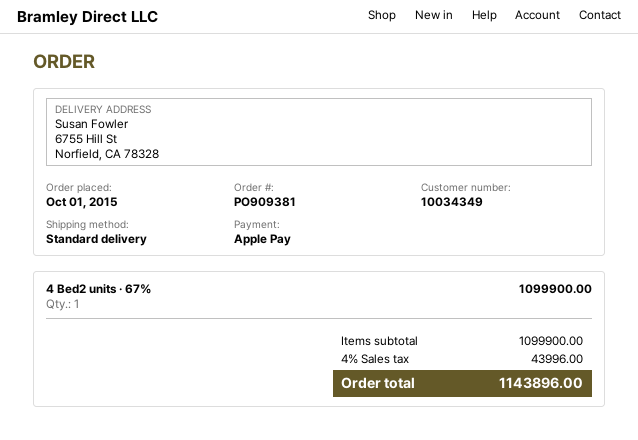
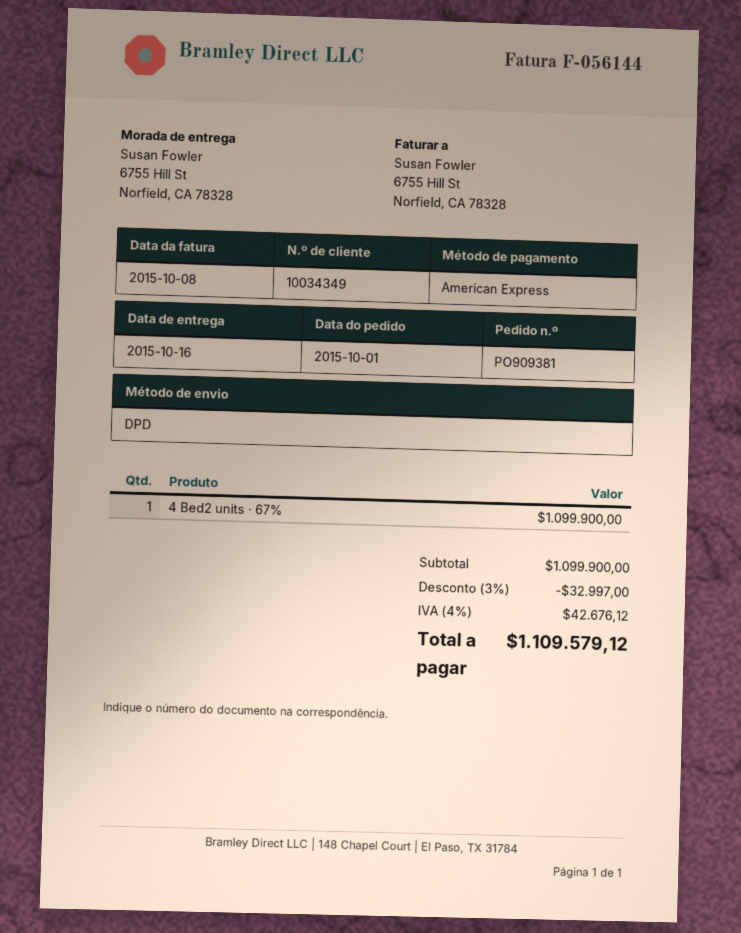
payment method: Apple Pay -> American Express
shipping method: standard -> DPD
discount: none -> 3% = 32997.00
tax: 4% = 43996.00 -> 4% = 42676.12
total: 1143896.00 -> 1109579.12

